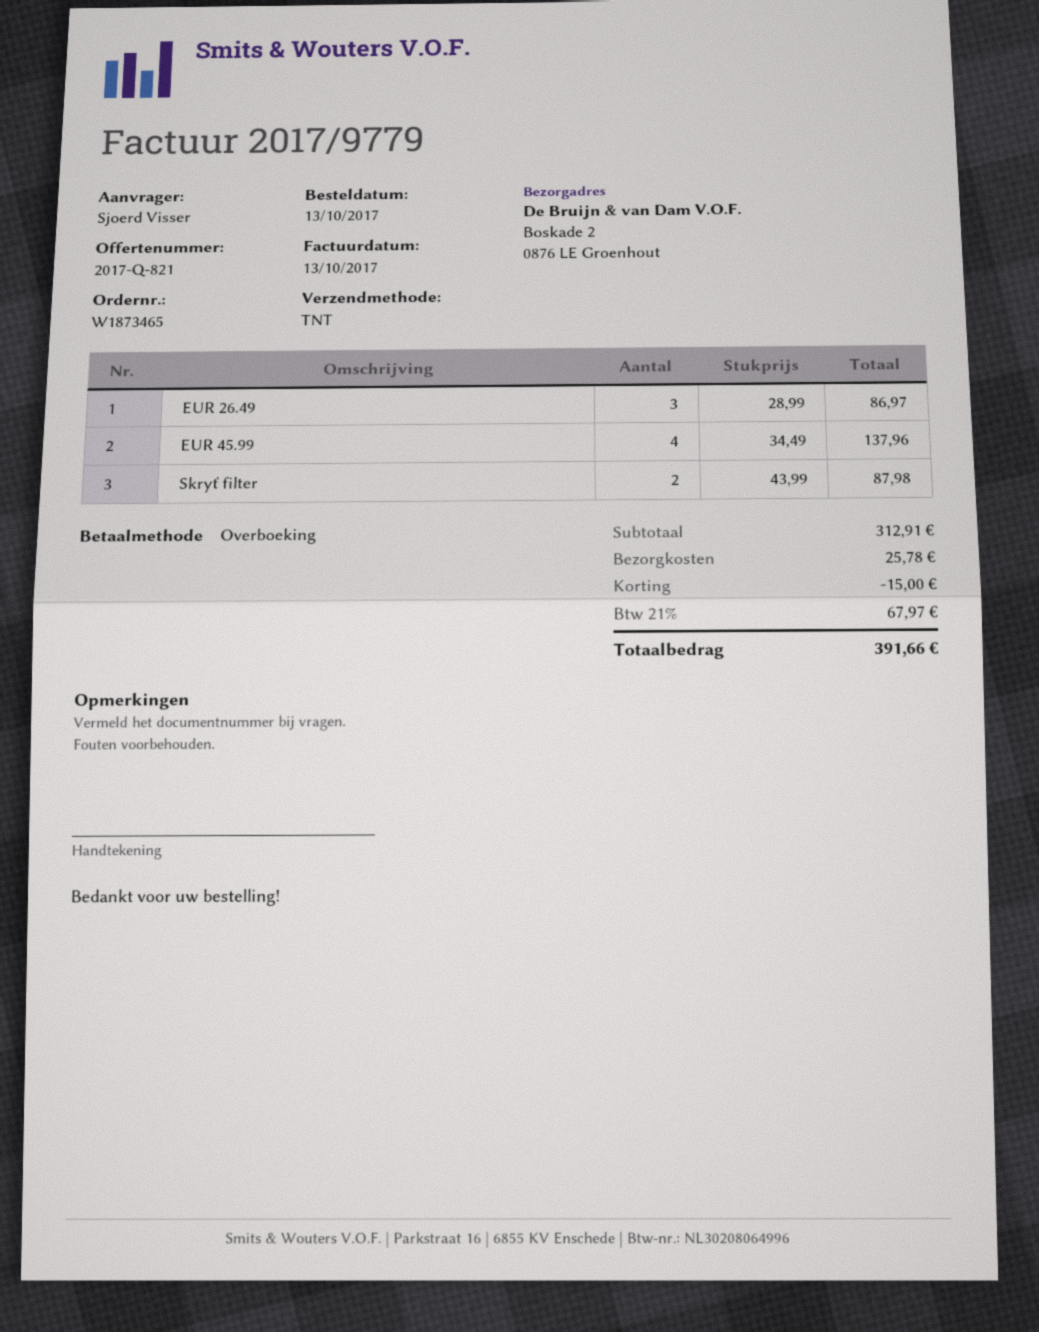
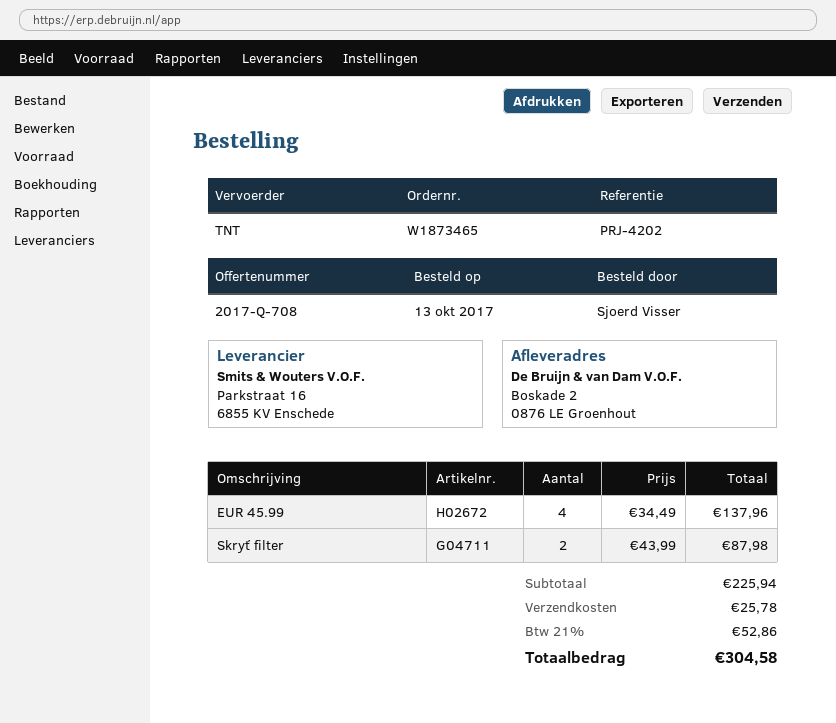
quote number: 2017-Q-821 -> 2017-Q-708
EUR 26.49: 3 x 28.99 = 86.97 -> none
subtotal: 312.91 -> 225.94
discount: 15.00 -> none
tax: 21% = 67.97 -> 21% = 52.86
total: 391.66 -> 304.58

